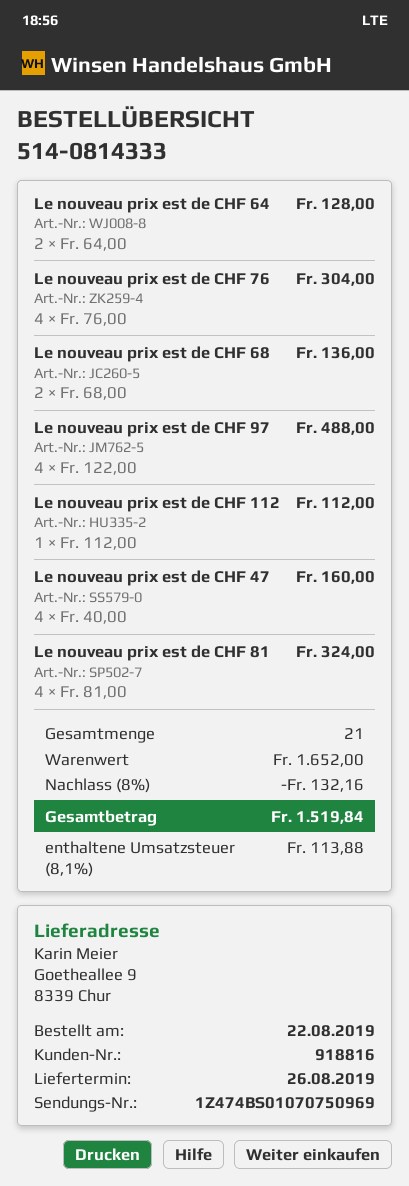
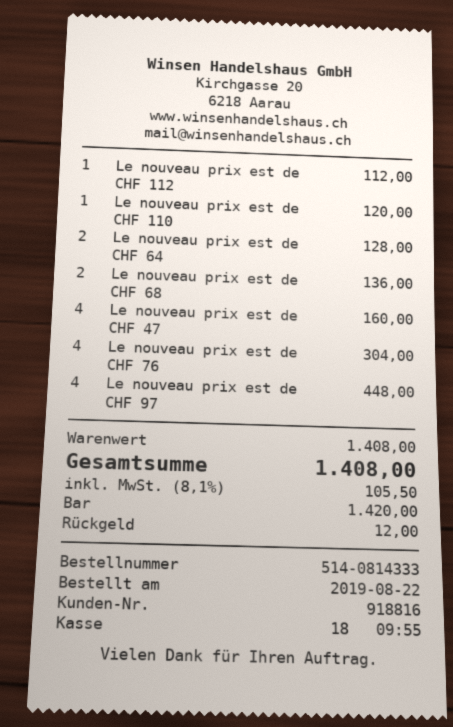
Le nouveau prix est de CHF 97: 4 for 488.00 -> 4 for 448.00
Le nouveau prix est de CHF 81: 4 for 324.00 -> none
Le nouveau prix est de CHF 110: none -> 1 for 120.00
subtotal: 1652.00 -> 1408.00
discount: 8% = 132.16 -> none
tax: 8.1% = 113.88 -> 8.1% = 105.50
total: 1519.84 -> 1408.00

